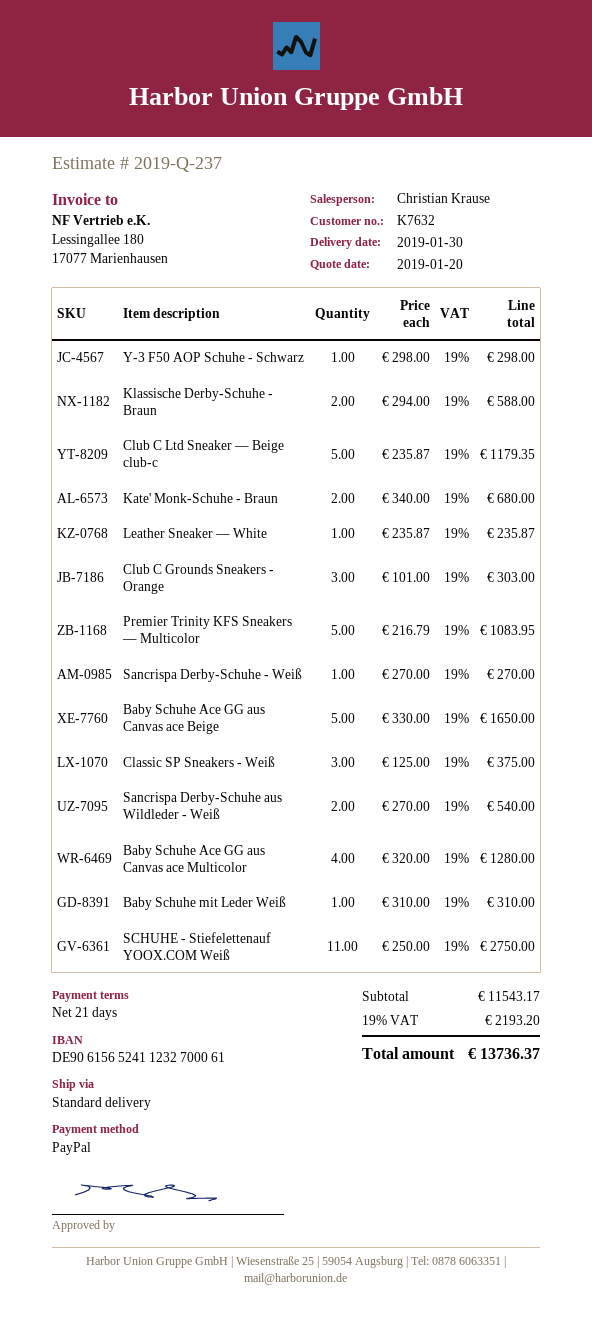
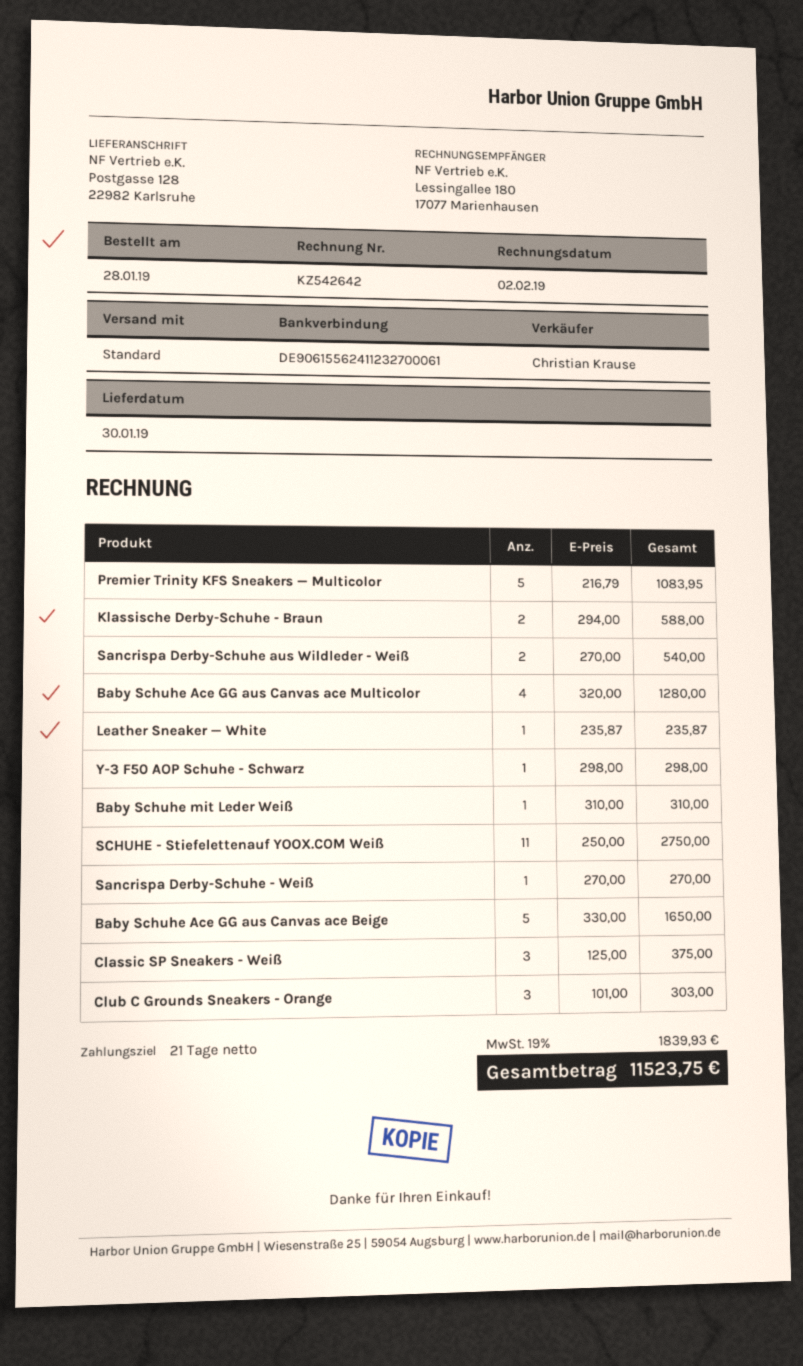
bank account: DE90615652411232700061 -> DE90615562411232700061
Club C Ltd Sneaker — Beige club-c: 5 x 235.87 = 1179.35 -> none
Kate' Monk-Schuhe - Braun: 2 x 340.00 = 680.00 -> none
tax: 19% = 2193.20 -> 19% = 1839.93
total: 13736.37 -> 11523.75

